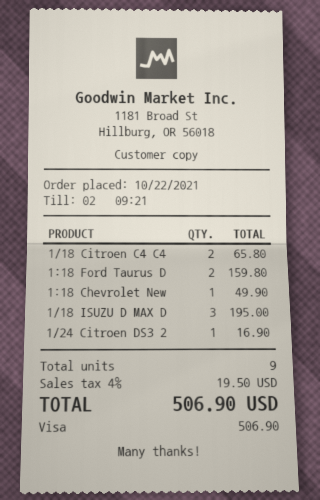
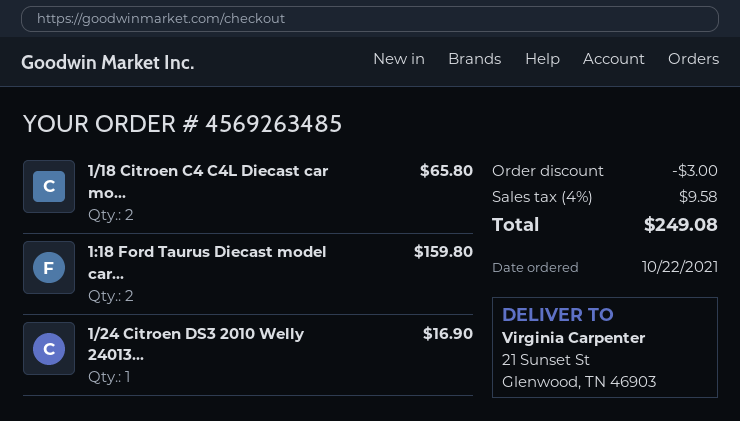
1:18 Chevrolet New: 1 for 49.90 -> none
1/18 ISUZU D MAX D: 3 for 195.00 -> none
discount: none -> 3.00
tax: 4% = 19.50 -> 4% = 9.58
total: 506.90 -> 249.08

